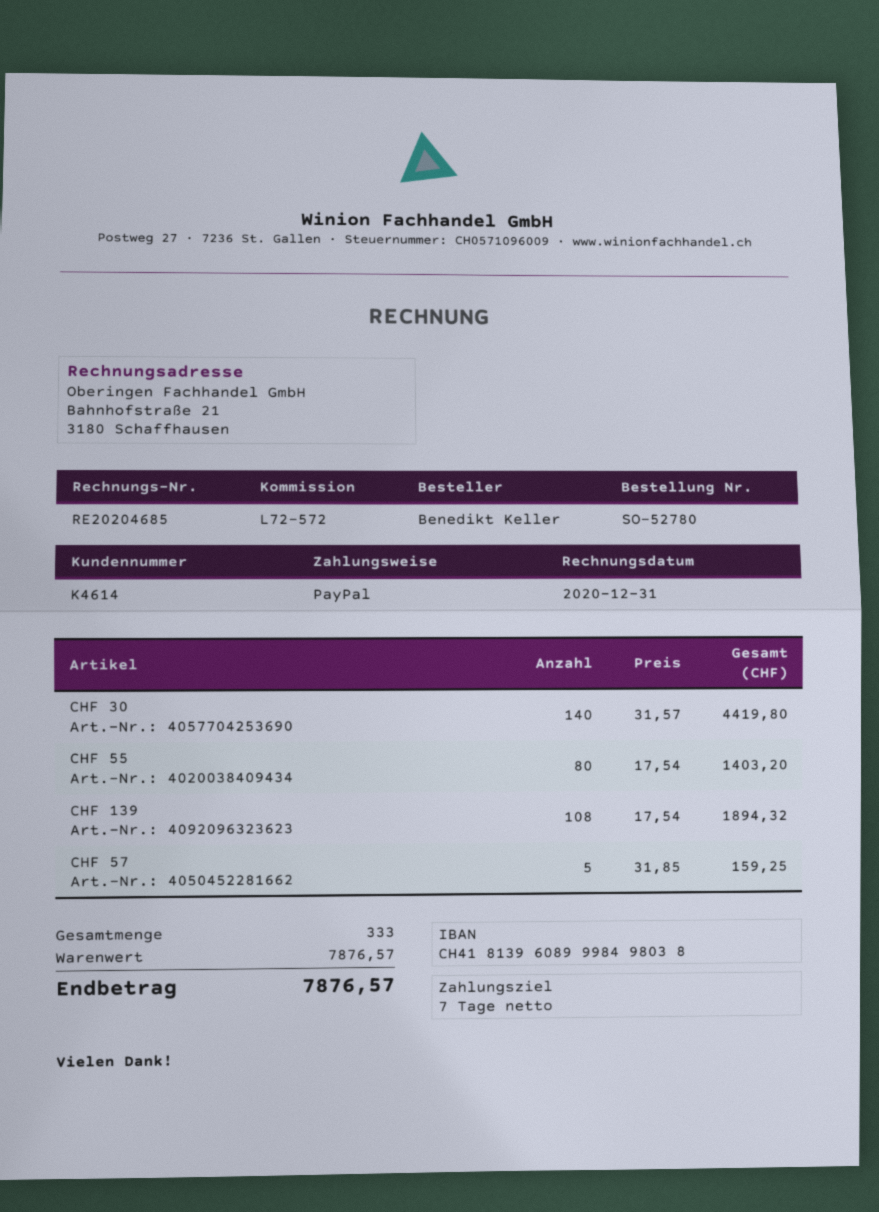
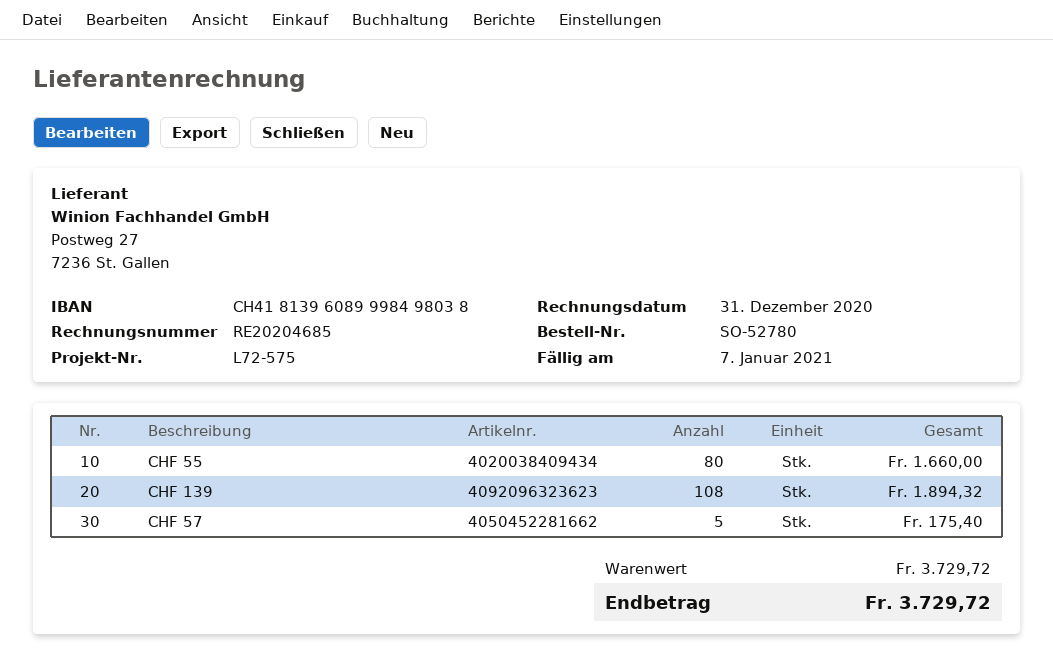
reference: L72-572 -> L72-575
CHF 30: 140 for 4419.80 -> none
CHF 55: 80 for 1403.20 -> 80 for 1660.00
CHF 57: 5 for 159.25 -> 5 for 175.40
subtotal: 7876.57 -> 3729.72
total: 7876.57 -> 3729.72

